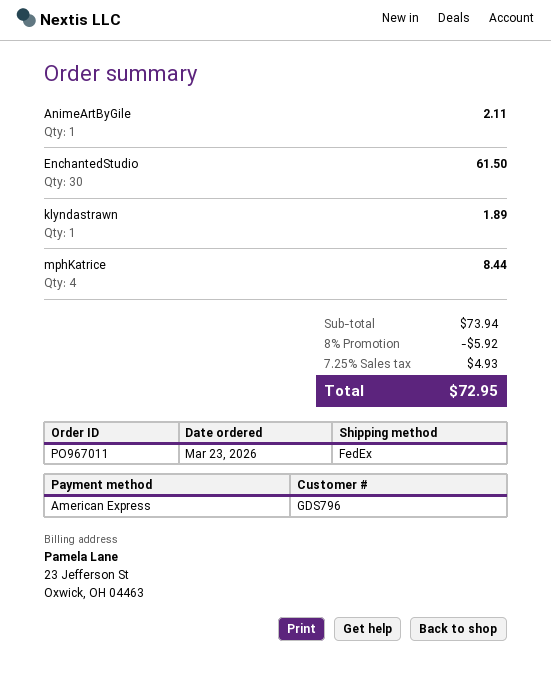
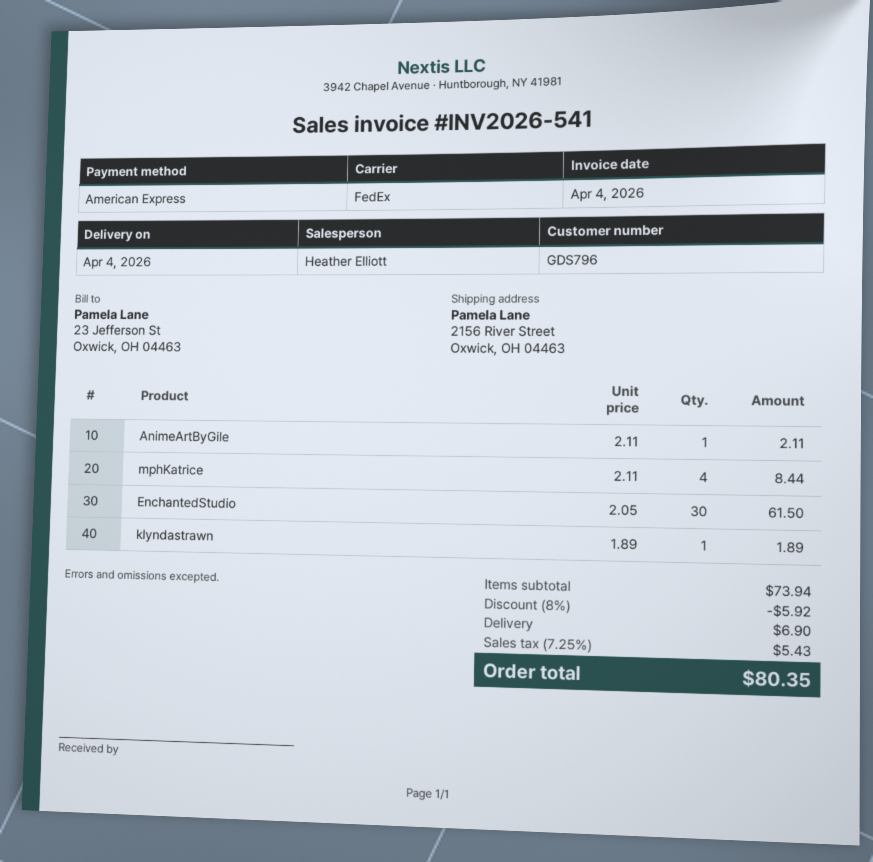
shipping: none -> 6.90
tax: 7.25% = 4.93 -> 7.25% = 5.43
total: 72.95 -> 80.35

